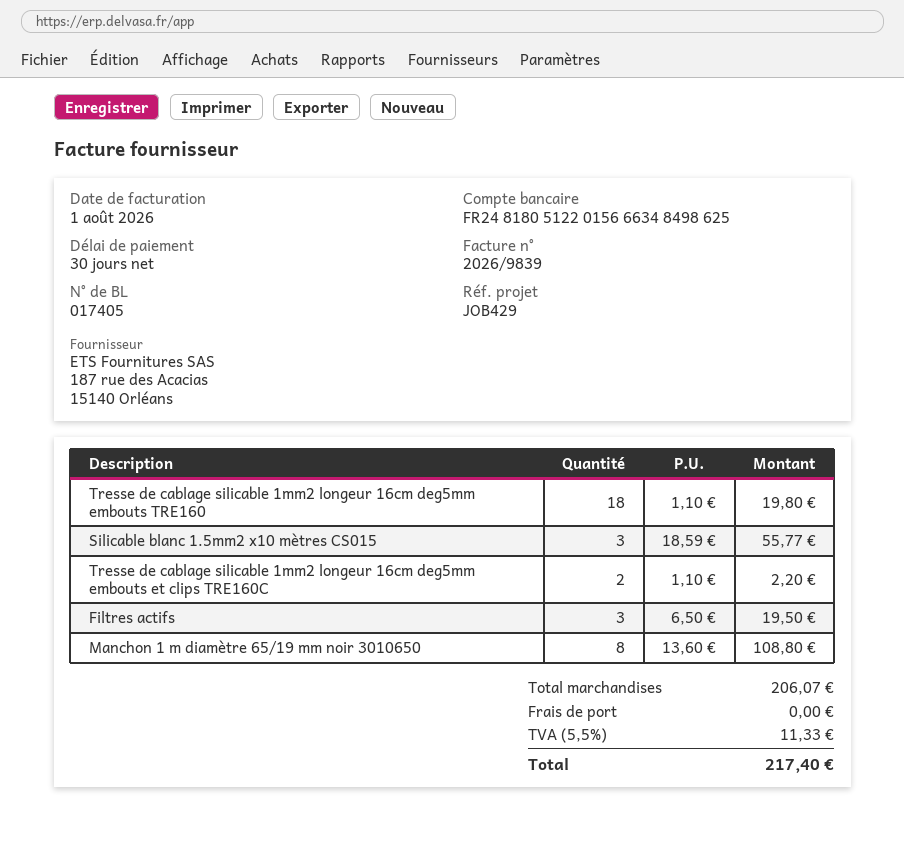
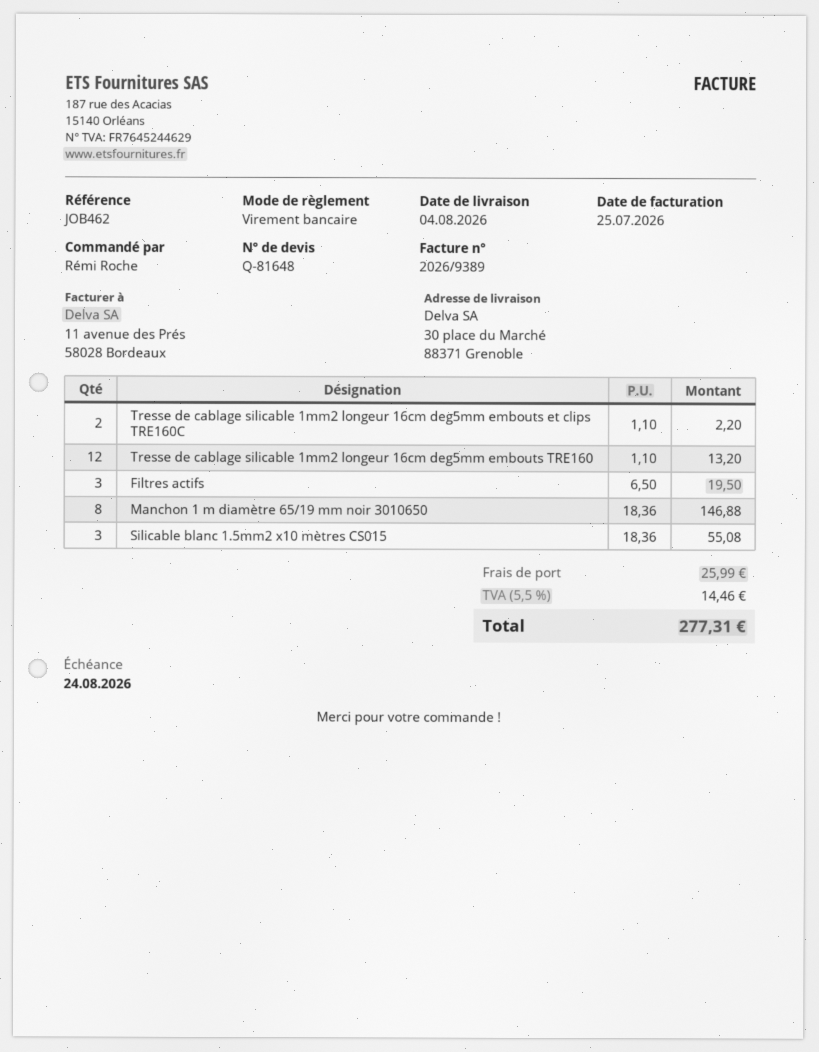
invoice number: 2026/9839 -> 2026/9389
invoice date: 2026-08-01 -> 2026-07-25
reference: JOB429 -> JOB462
Tresse de cablage silicable 1mm2 longeur 16cm deg5mm embouts TRE160: 18 x 1.10 = 19.80 -> 12 x 1.10 = 13.20
Silicable blanc 1.5mm2 x10 mètres CS015: 3 x 18.59 = 55.77 -> 3 x 18.36 = 55.08
Manchon 1 m diamètre 65/19 mm noir 3010650: 8 x 13.60 = 108.80 -> 8 x 18.36 = 146.88
shipping: 0.00 -> 25.99
tax: 5.5% = 11.33 -> 5.5% = 14.46
total: 217.40 -> 277.31

